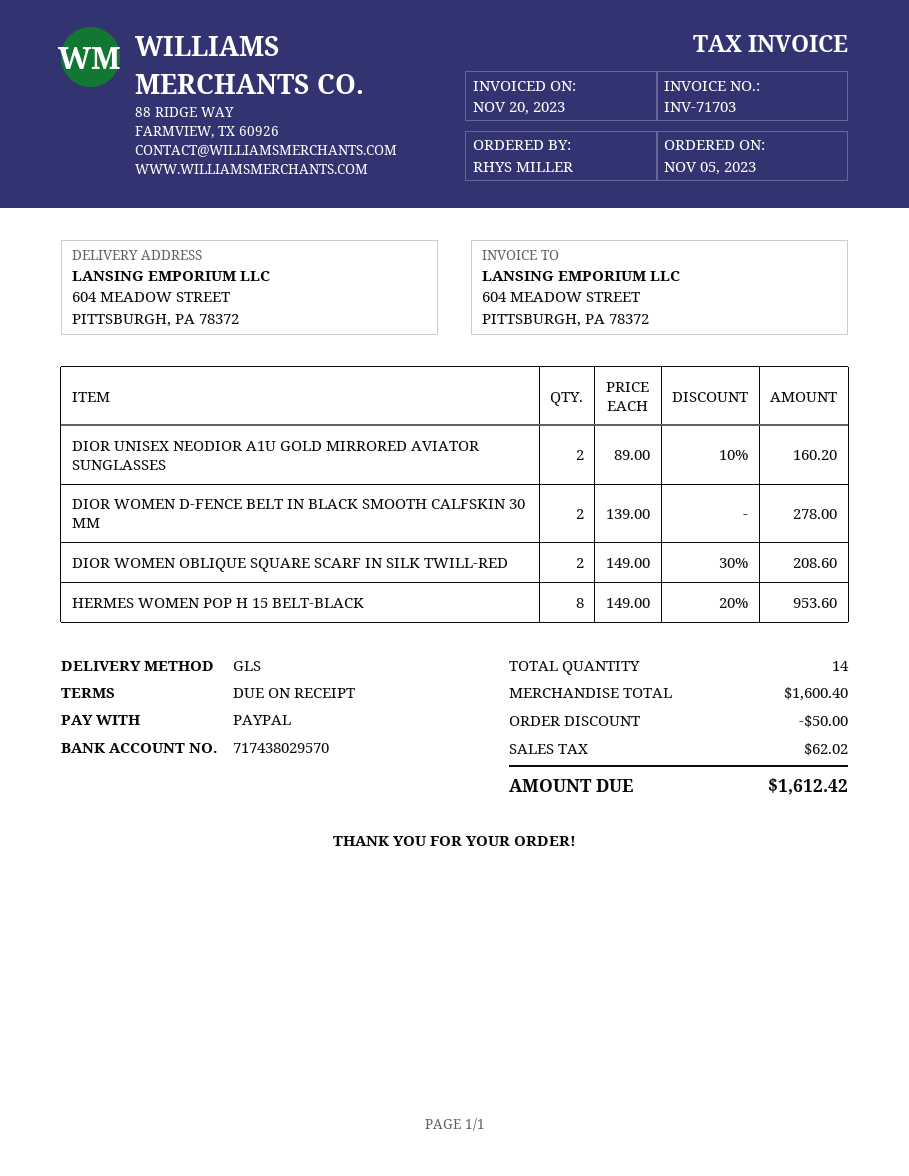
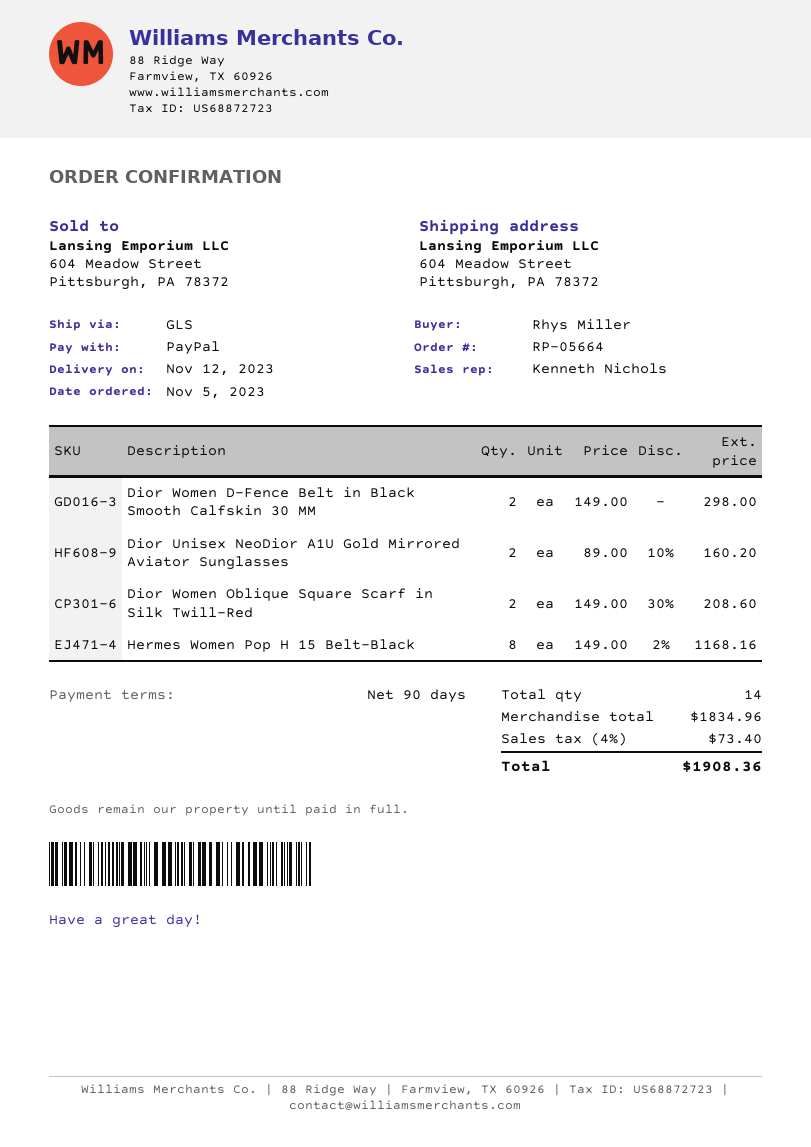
payment terms: on receipt -> 90 days
DIOR WOMEN D-FENCE BELT IN BLACK SMOOTH CALFSKIN 30 MM: 2 x 139.00 = 278.00 -> 2 x 149.00 = 298.00
HERMES WOMEN POP H 15 BELT-BLACK: 8 x 149.00 - 20% = 953.60 -> 8 x 149.00 - 2% = 1168.16
subtotal: 1600.40 -> 1834.96
discount: 50.00 -> none
tax: 62.02 -> 73.40
total: 1612.42 -> 1908.36

